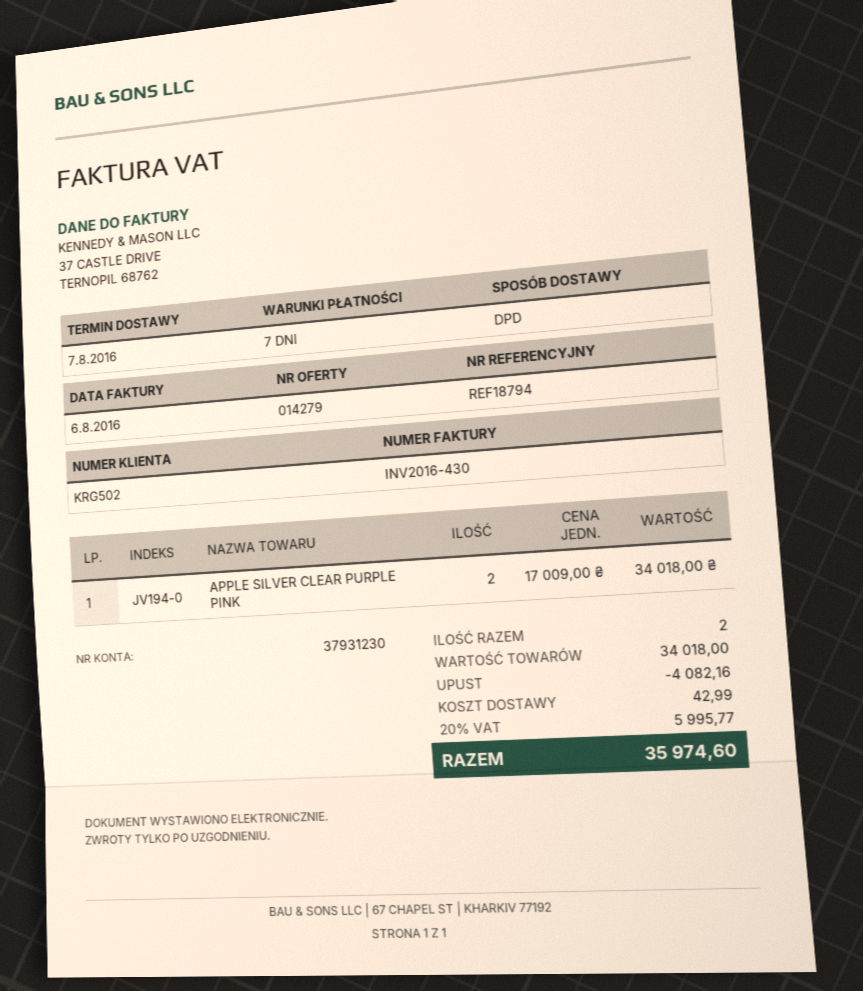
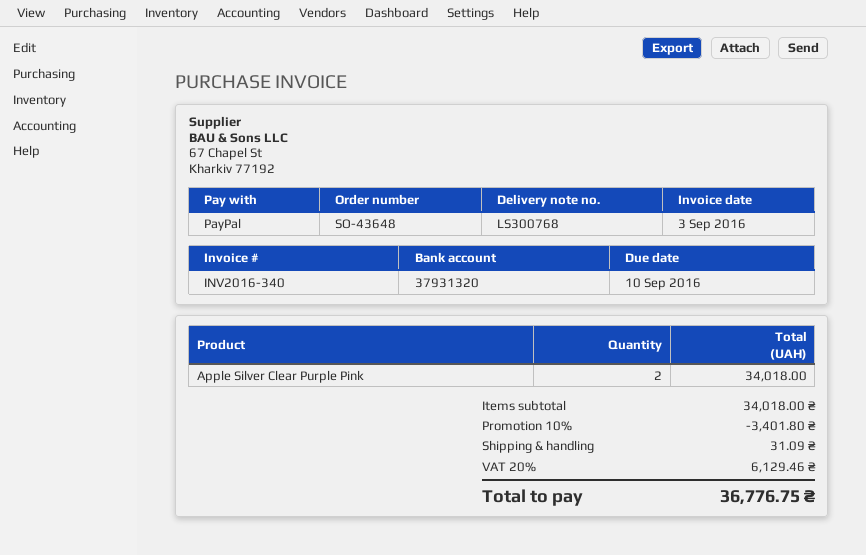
invoice number: INV2016-430 -> INV2016-340
invoice date: 2016-08-06 -> 2016-09-03
bank account: 37931230 -> 37931320
discount: 4082.16 -> 3401.80
shipping: 42.99 -> 31.09
tax: 20% = 5995.77 -> 20% = 6129.46
total: 35974.60 -> 36776.75

